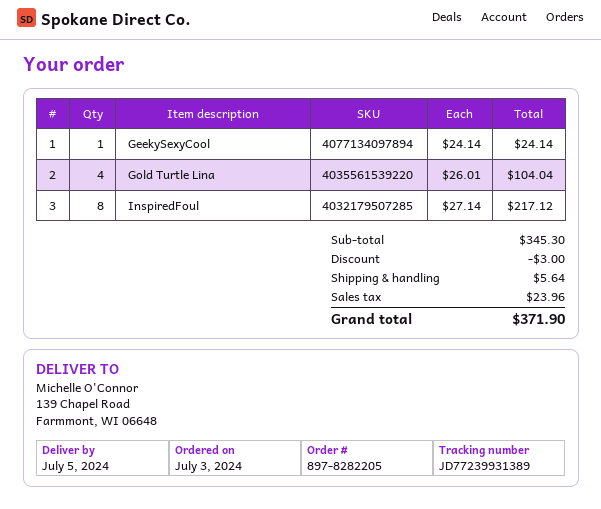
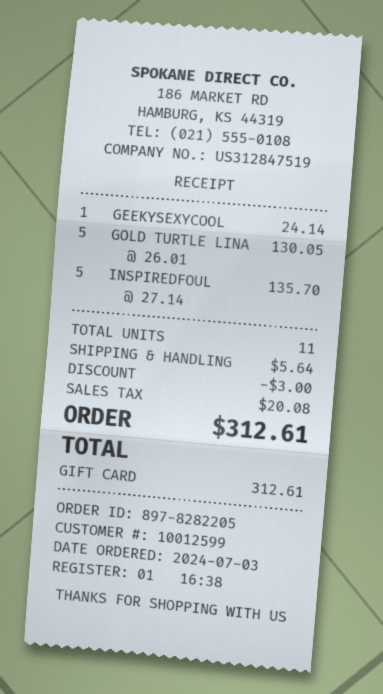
Gold Turtle Lina: 4 x 26.01 = 104.04 -> 5 x 26.01 = 130.05
InspiredFoul: 8 x 27.14 = 217.12 -> 5 x 27.14 = 135.70
tax: 23.96 -> 20.08
total: 371.90 -> 312.61

